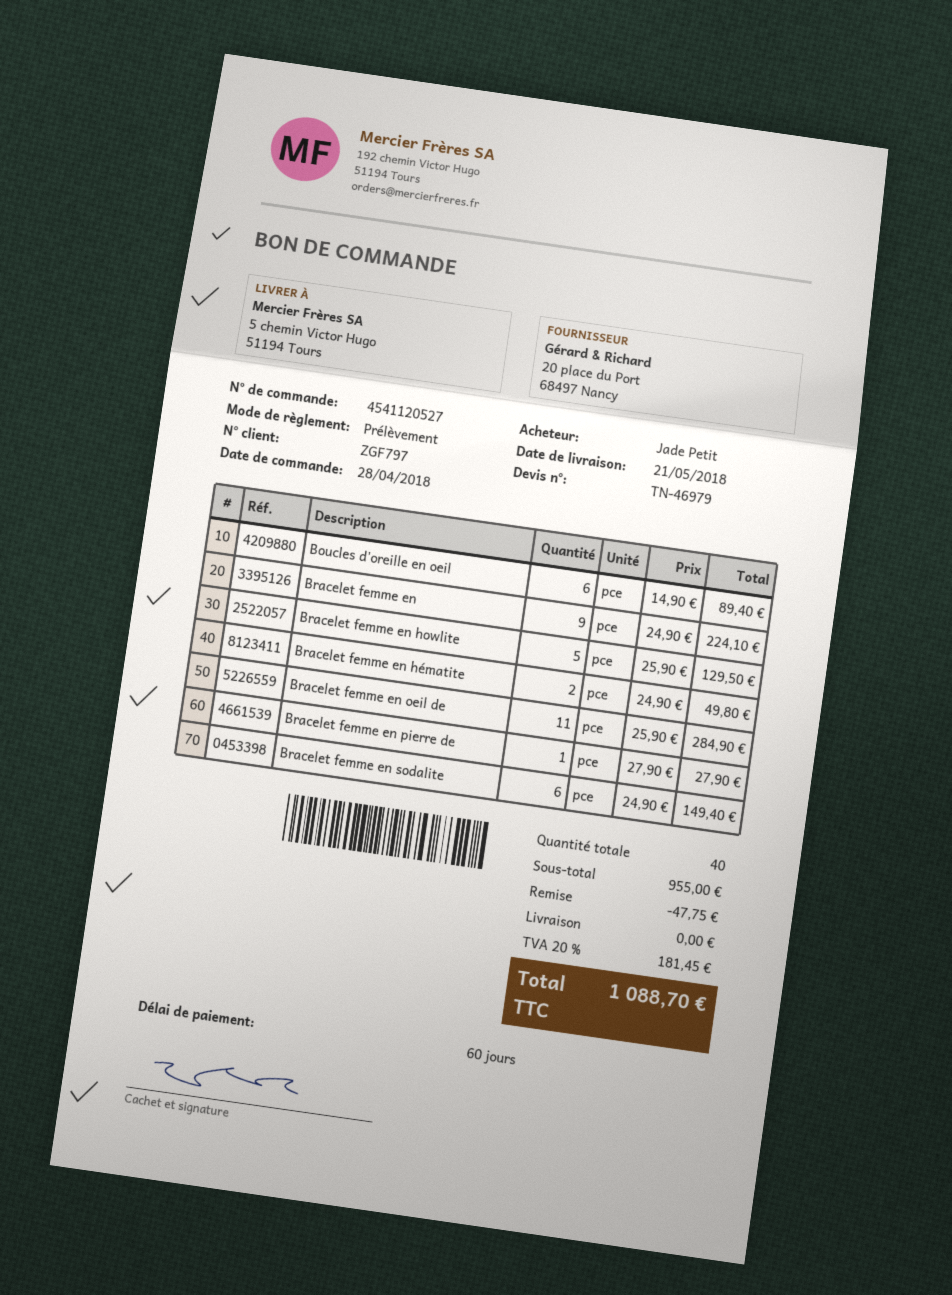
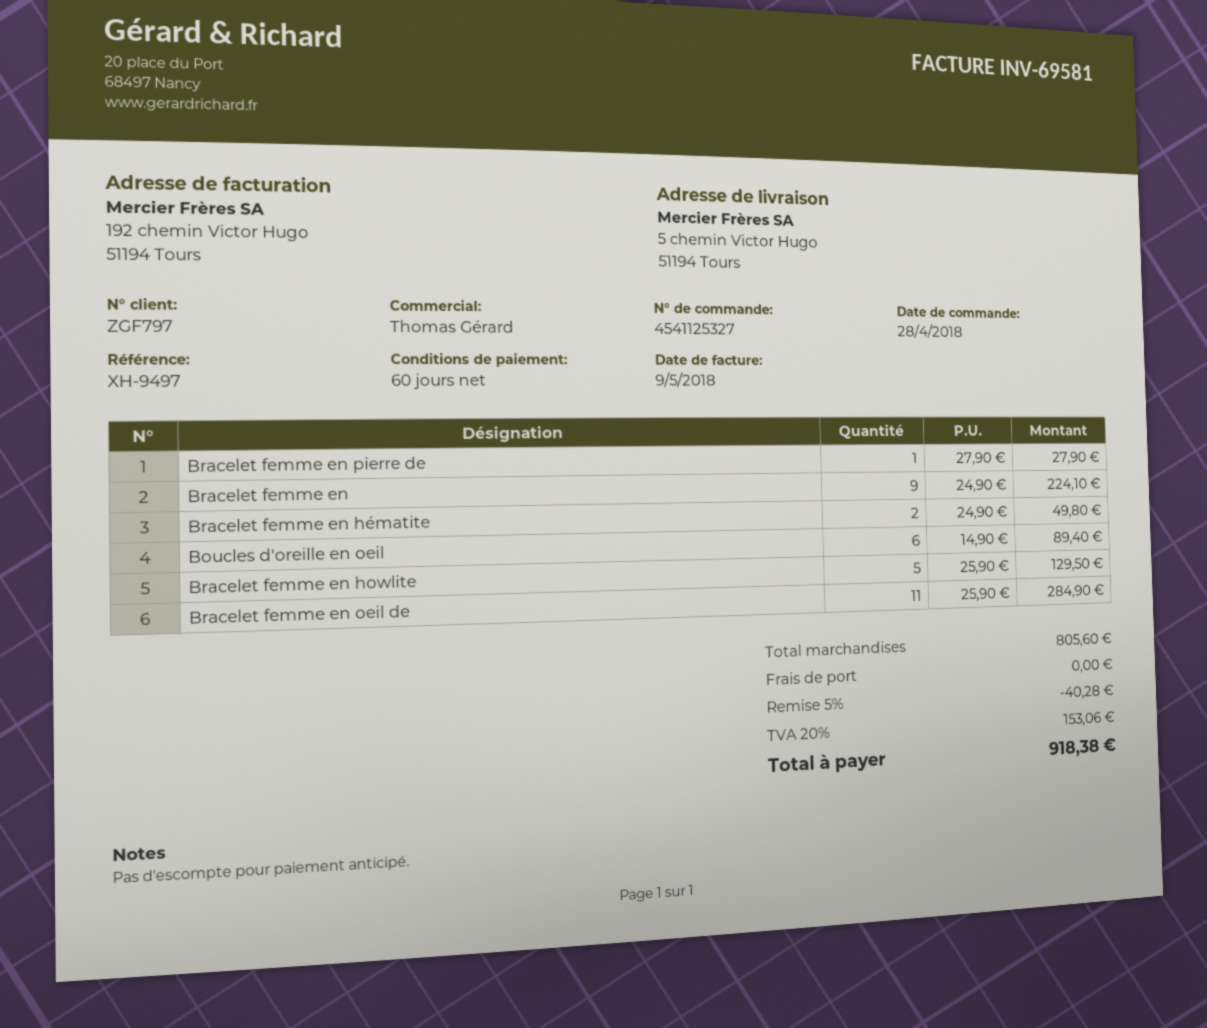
order number: 4541120527 -> 4541125327
Bracelet femme en sodalite: 6 x 24.90 = 149.40 -> none
subtotal: 955.00 -> 805.60
discount: 47.75 -> 40.28
tax: 20% = 181.45 -> 20% = 153.06
total: 1088.70 -> 918.38

